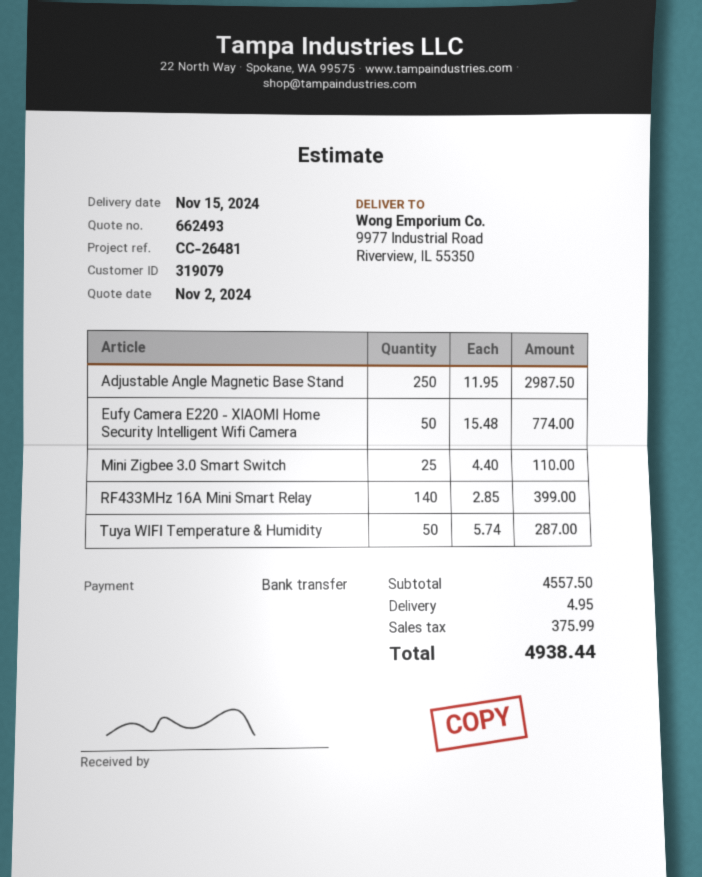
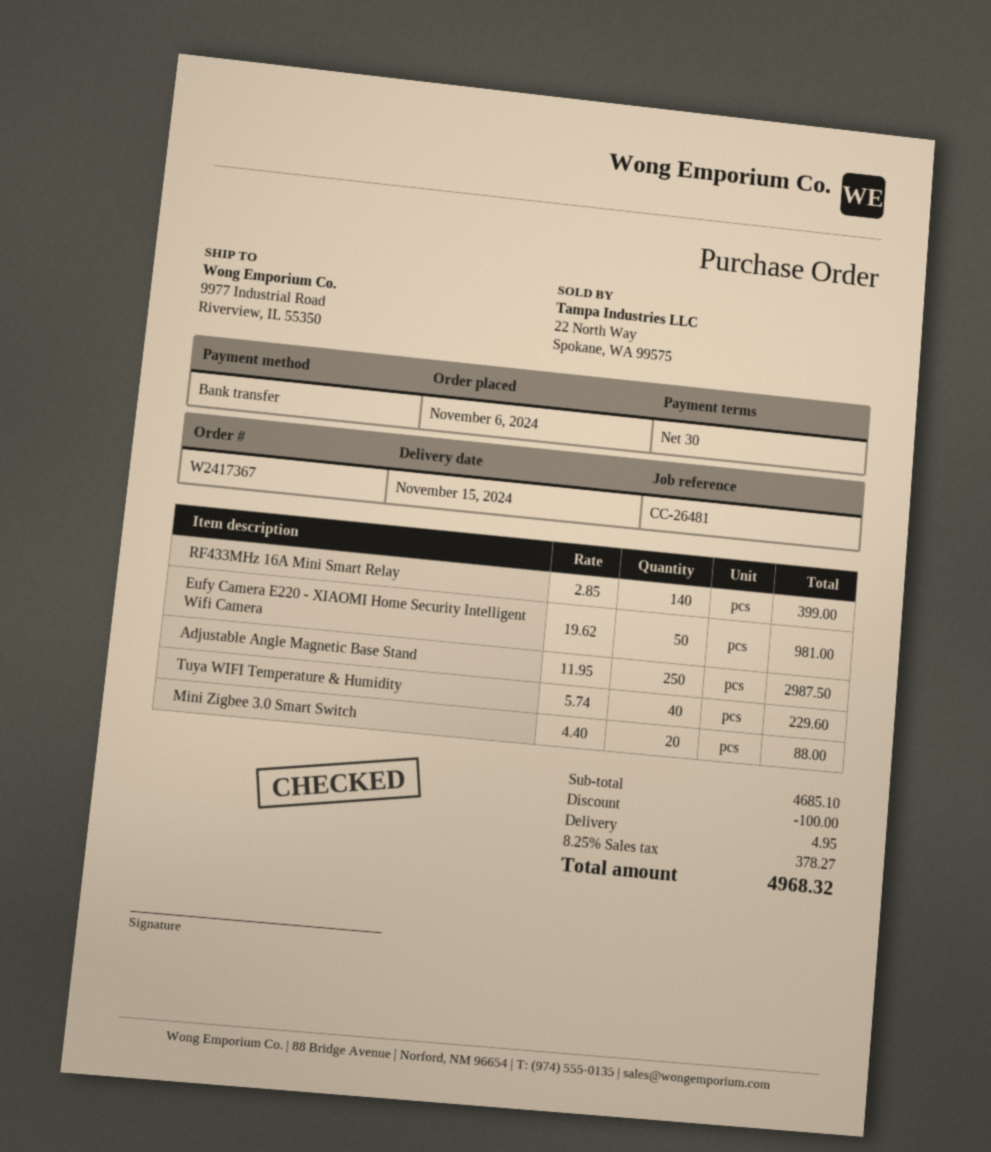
Eufy Camera E220 - XIAOMI Home Security Intelligent Wifi Camera: 50 x 15.48 = 774.00 -> 50 x 19.62 = 981.00
Mini Zigbee 3.0 Smart Switch: 25 x 4.40 = 110.00 -> 20 x 4.40 = 88.00
Tuya WIFI Temperature & Humidity: 50 x 5.74 = 287.00 -> 40 x 5.74 = 229.60
subtotal: 4557.50 -> 4685.10
discount: none -> 100.00
tax: 375.99 -> 378.27
total: 4938.44 -> 4968.32

